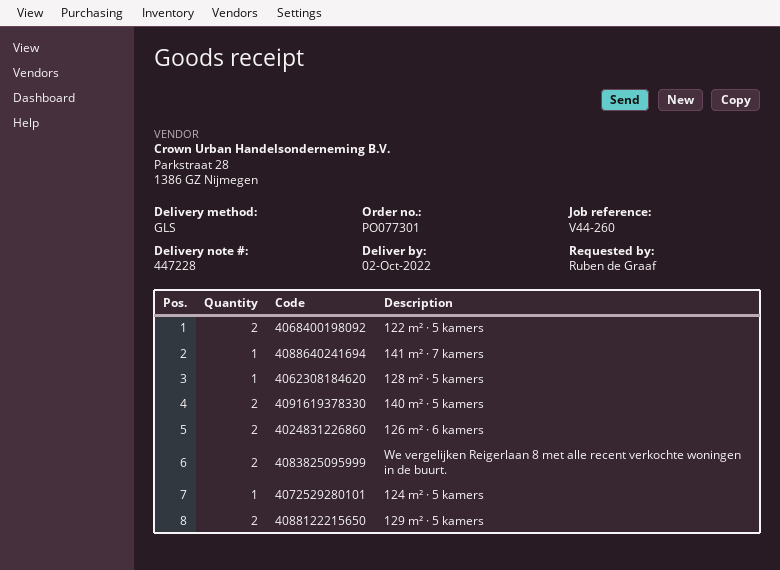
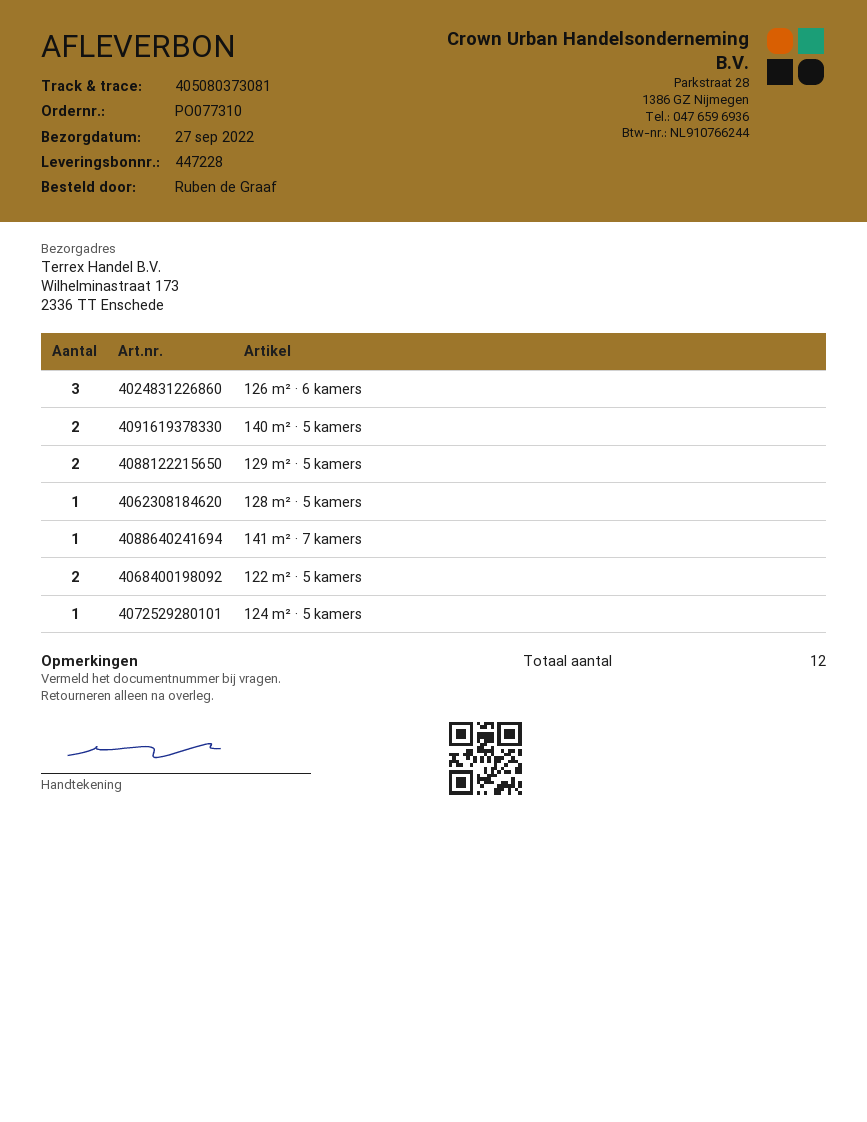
order number: PO077301 -> PO077310
delivery date: 2022-10-02 -> 2022-09-27
126 m² · 6 kamers: 2 -> 3
We vergelijken Reigerlaan 8 met alle recent verkochte woningen in de buurt.: 2 -> none

